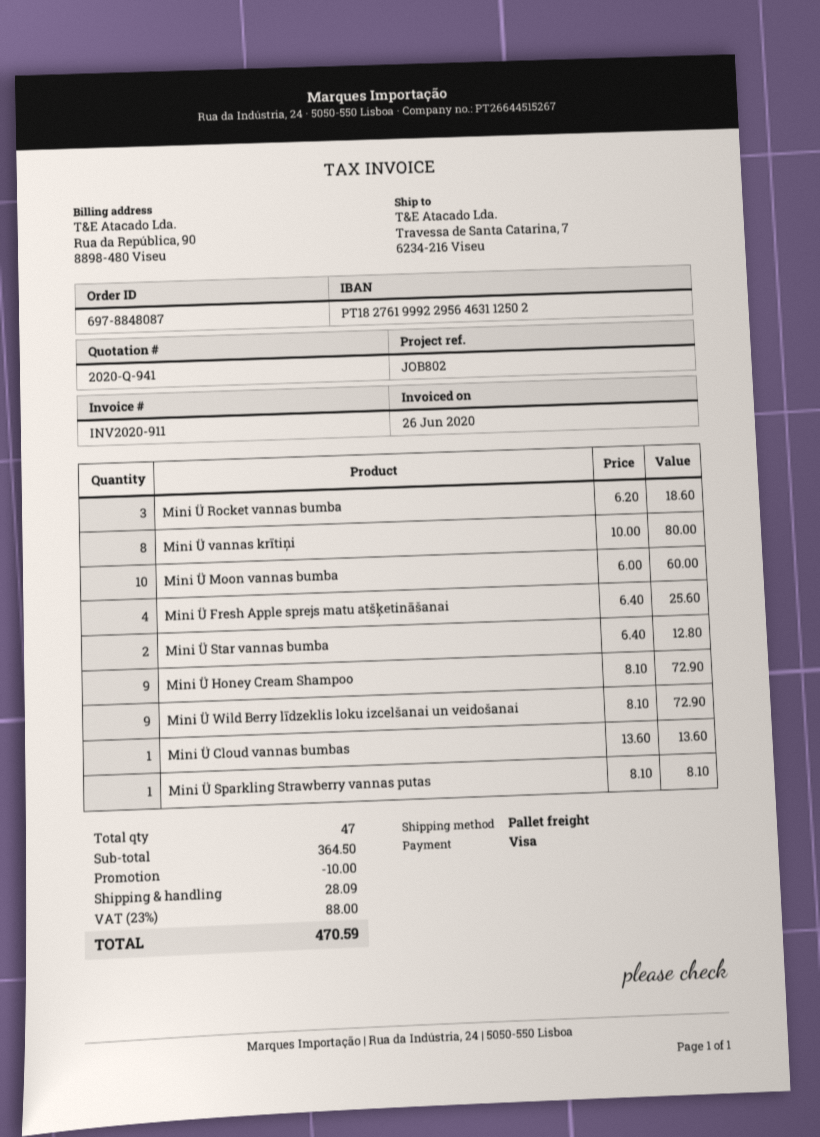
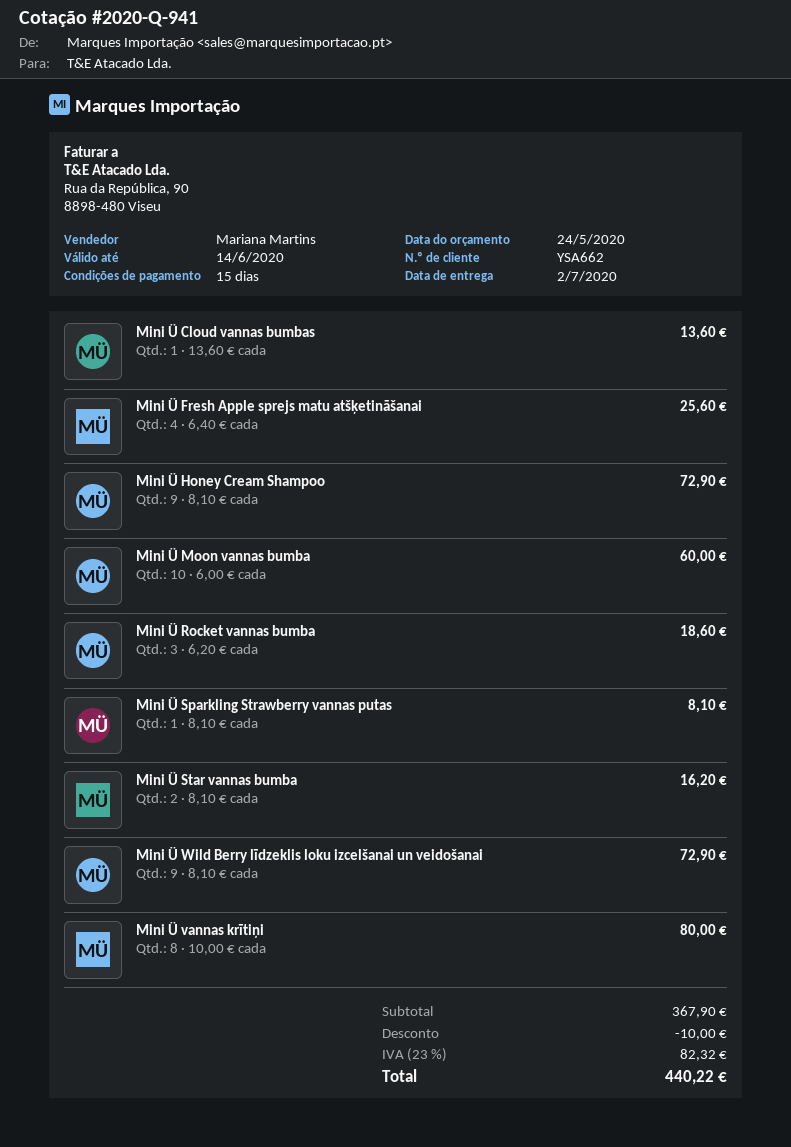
Mini Ü Star vannas bumba: 2 x 6.40 = 12.80 -> 2 x 8.10 = 16.20
subtotal: 364.50 -> 367.90
shipping: 28.09 -> none
tax: 23% = 88.00 -> 23% = 82.32
total: 470.59 -> 440.22

